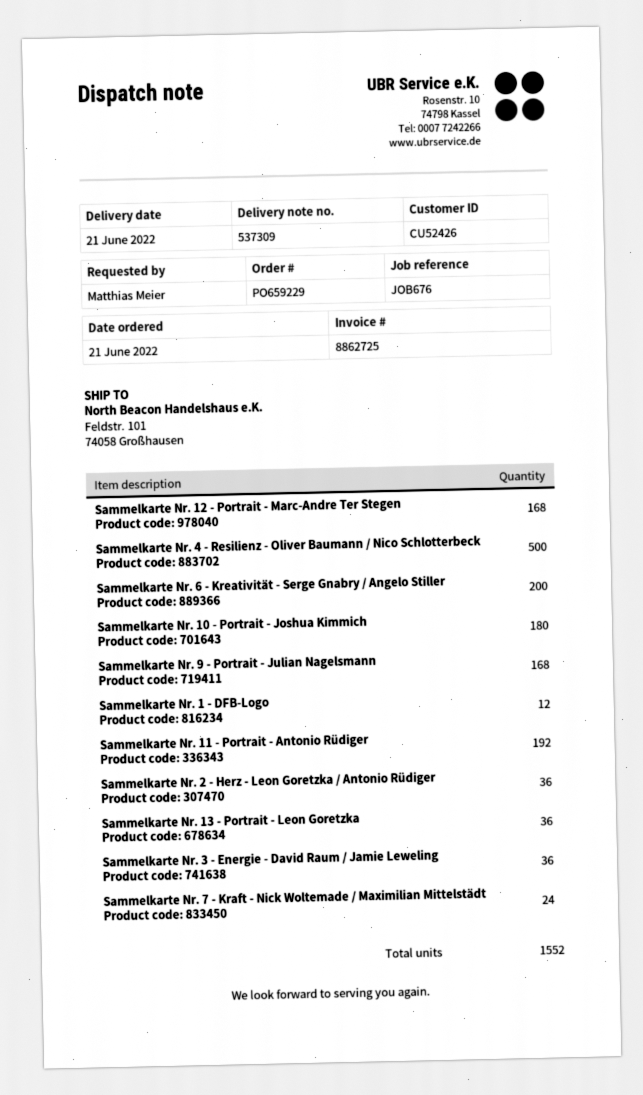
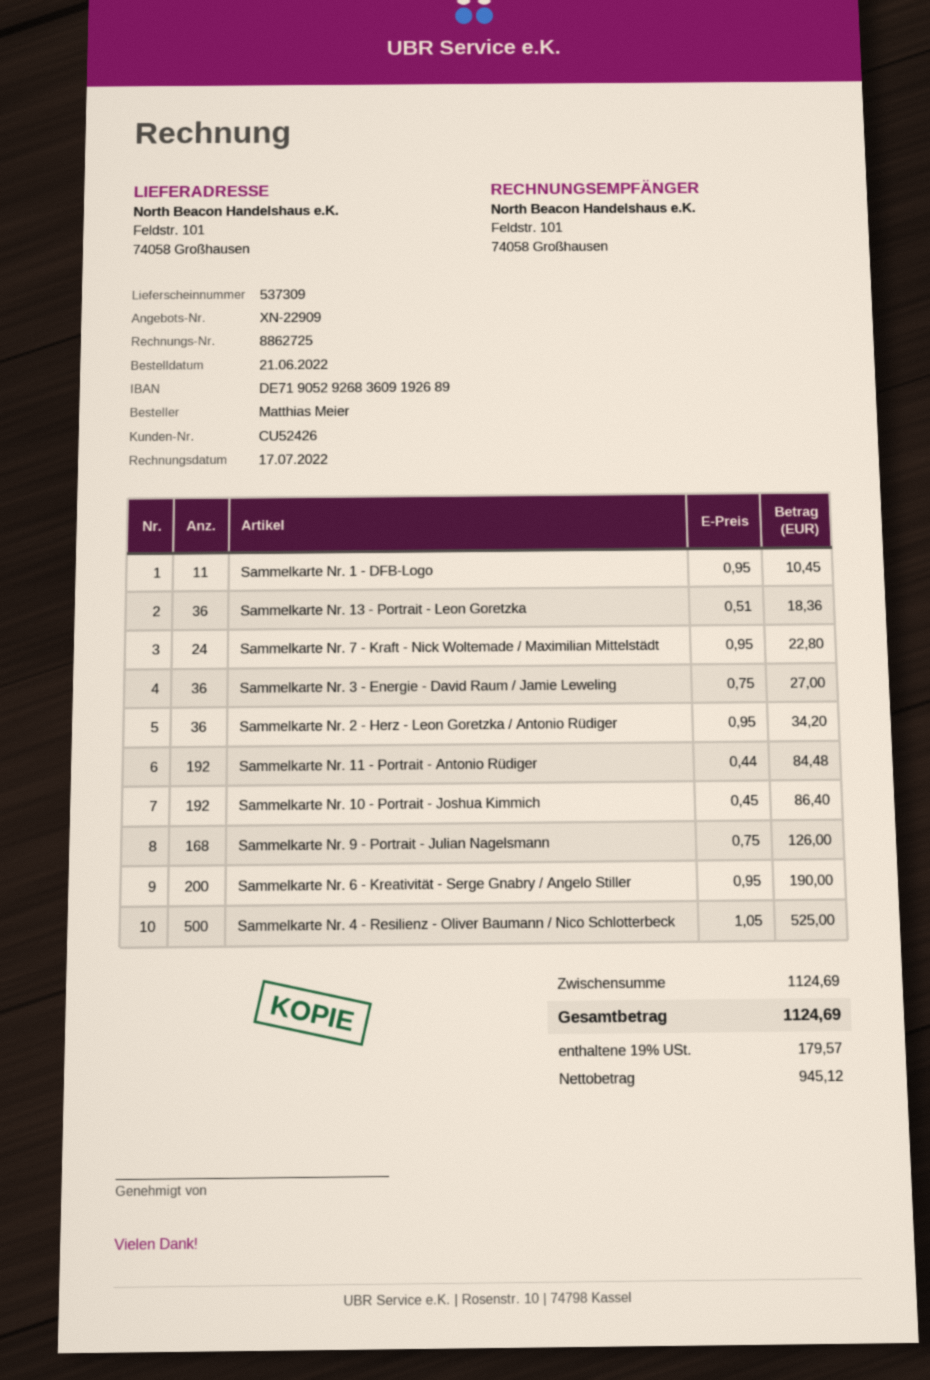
Sammelkarte Nr. 12 - Portrait - Marc-Andre Ter Stegen: 168 -> none
Sammelkarte Nr. 10 - Portrait - Joshua Kimmich: 180 -> 192
Sammelkarte Nr. 1 - DFB-Logo: 12 -> 11

